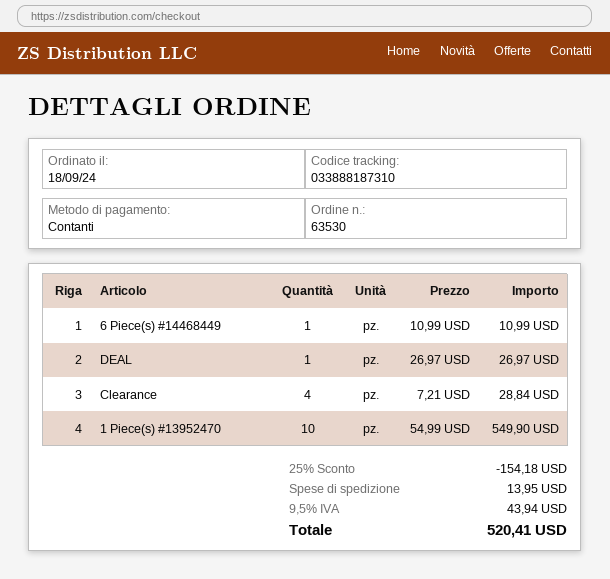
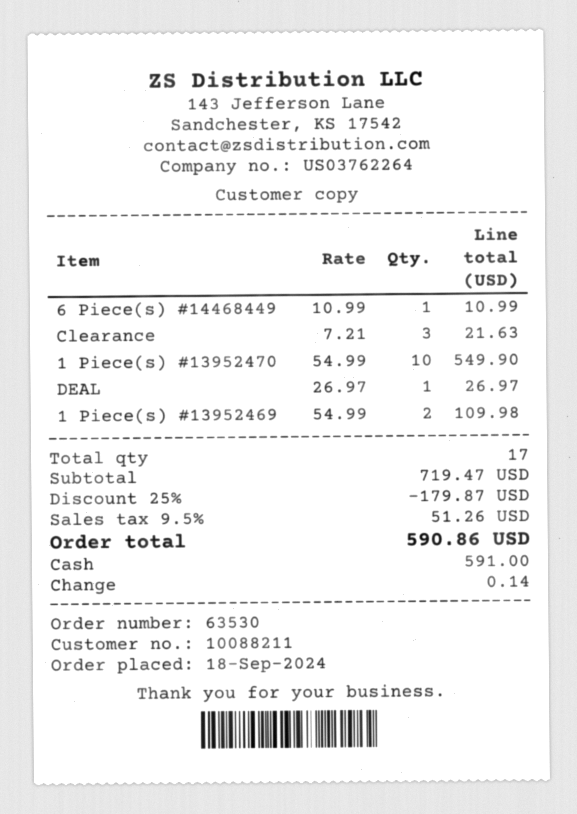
Clearance: 4 x 7.21 = 28.84 -> 3 x 7.21 = 21.63
1 Piece(s) #13952469: none -> 2 x 54.99 = 109.98
discount: 25% = 154.18 -> 25% = 179.87
shipping: 13.95 -> none
tax: 9.5% = 43.94 -> 9.5% = 51.26
total: 520.41 -> 590.86

